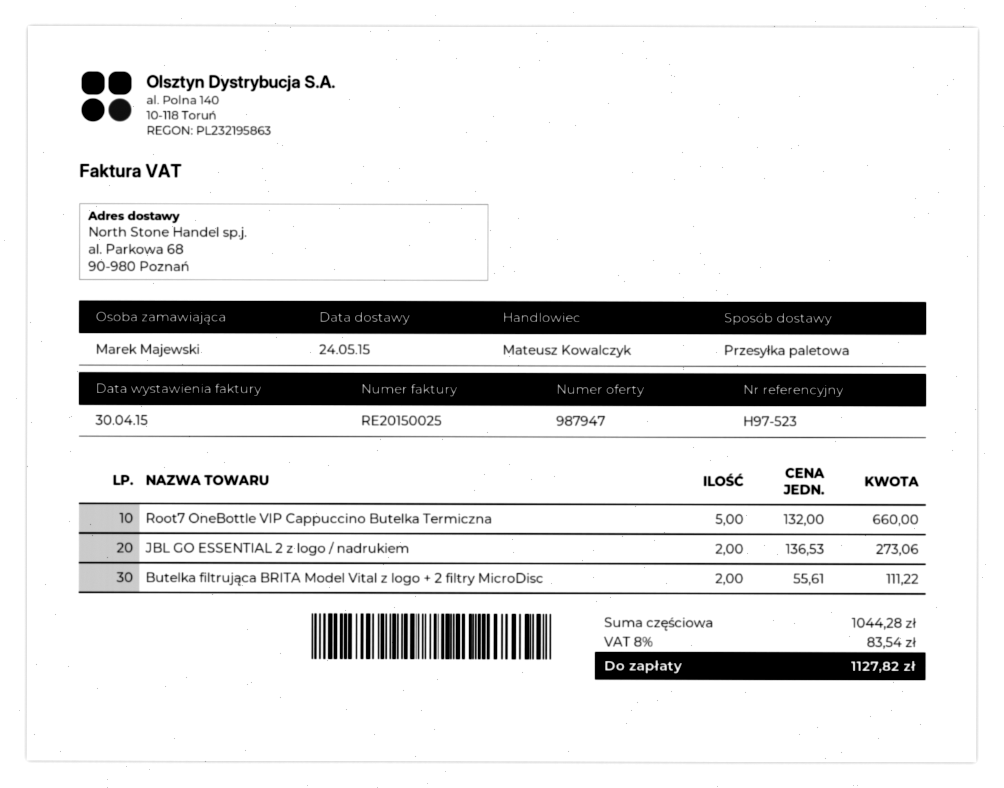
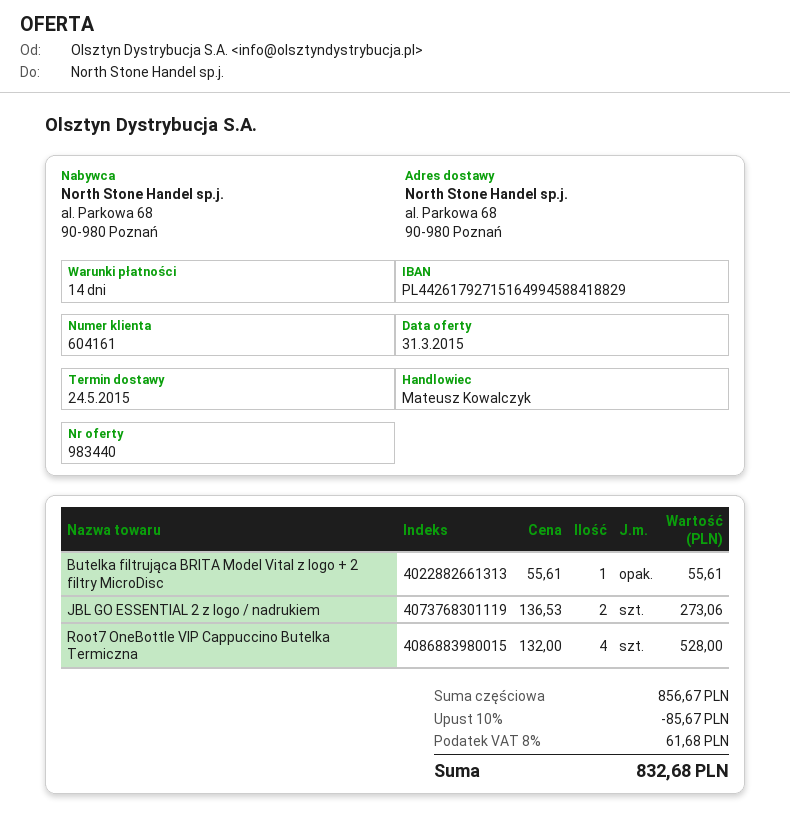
quote number: 987947 -> 983440
Root7 OneBottle VIP Cappuccino Butelka Termiczna: 5 x 132.00 = 660.00 -> 4 x 132.00 = 528.00
Butelka filtrująca BRITA Model Vital z logo + 2 filtry MicroDisc: 2 x 55.61 = 111.22 -> 1 x 55.61 = 55.61
subtotal: 1044.28 -> 856.67
discount: none -> 10% = 85.67
tax: 8% = 83.54 -> 8% = 61.68
total: 1127.82 -> 832.68

